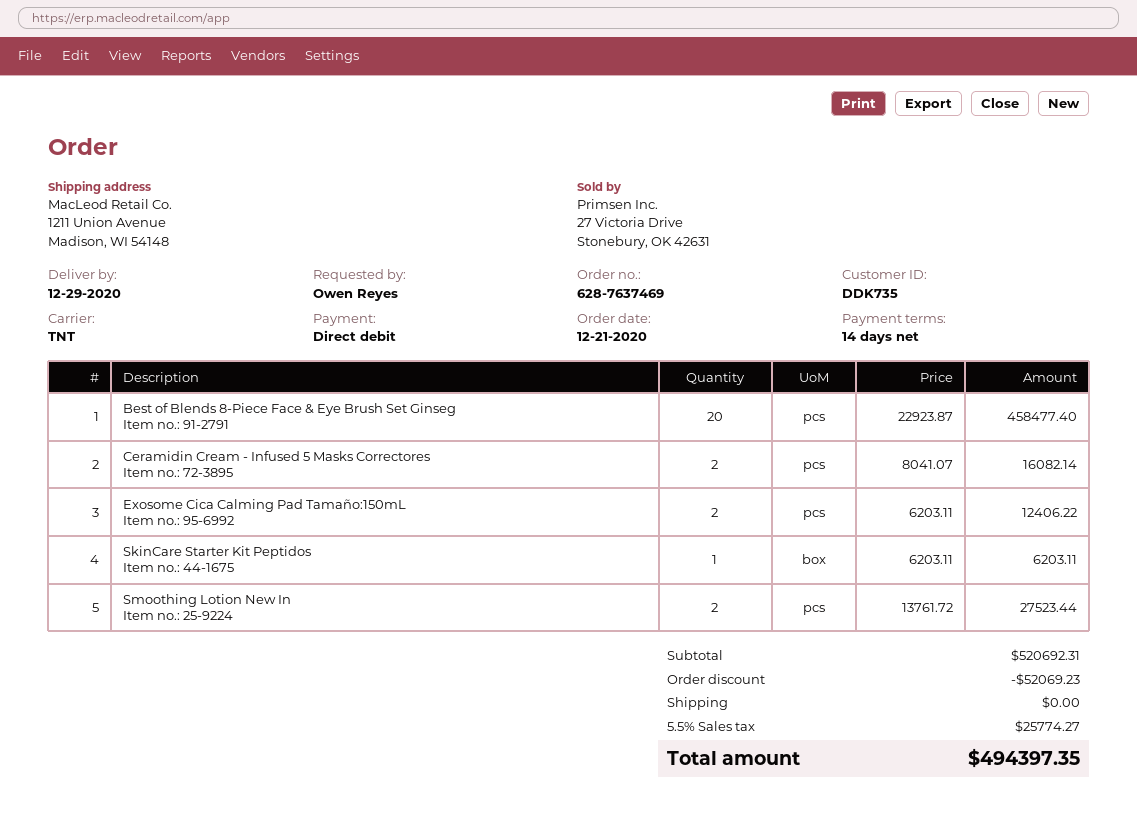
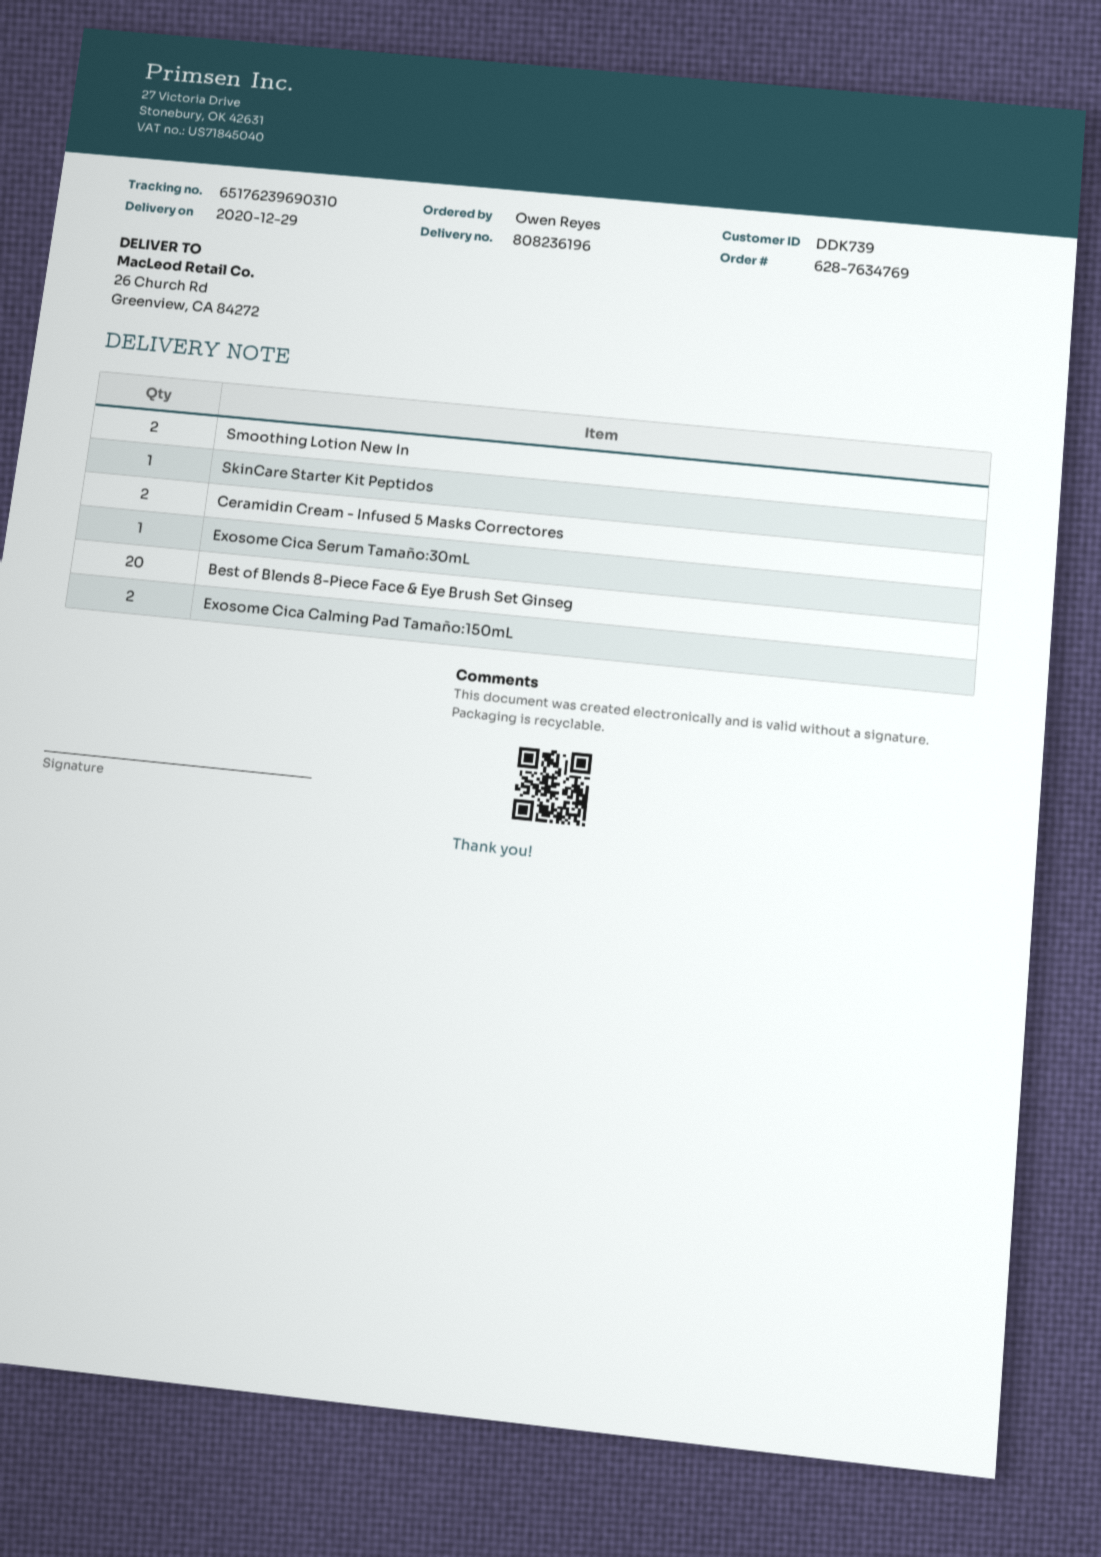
order number: 628-7637469 -> 628-7634769
customer number: DDK735 -> DDK739
ship to: 1211 Union Avenue, Madison, WI 54148 -> 26 Church Rd, Greenview, CA 84272
Exosome Cica Serum Tamaño:30mL: none -> 1

